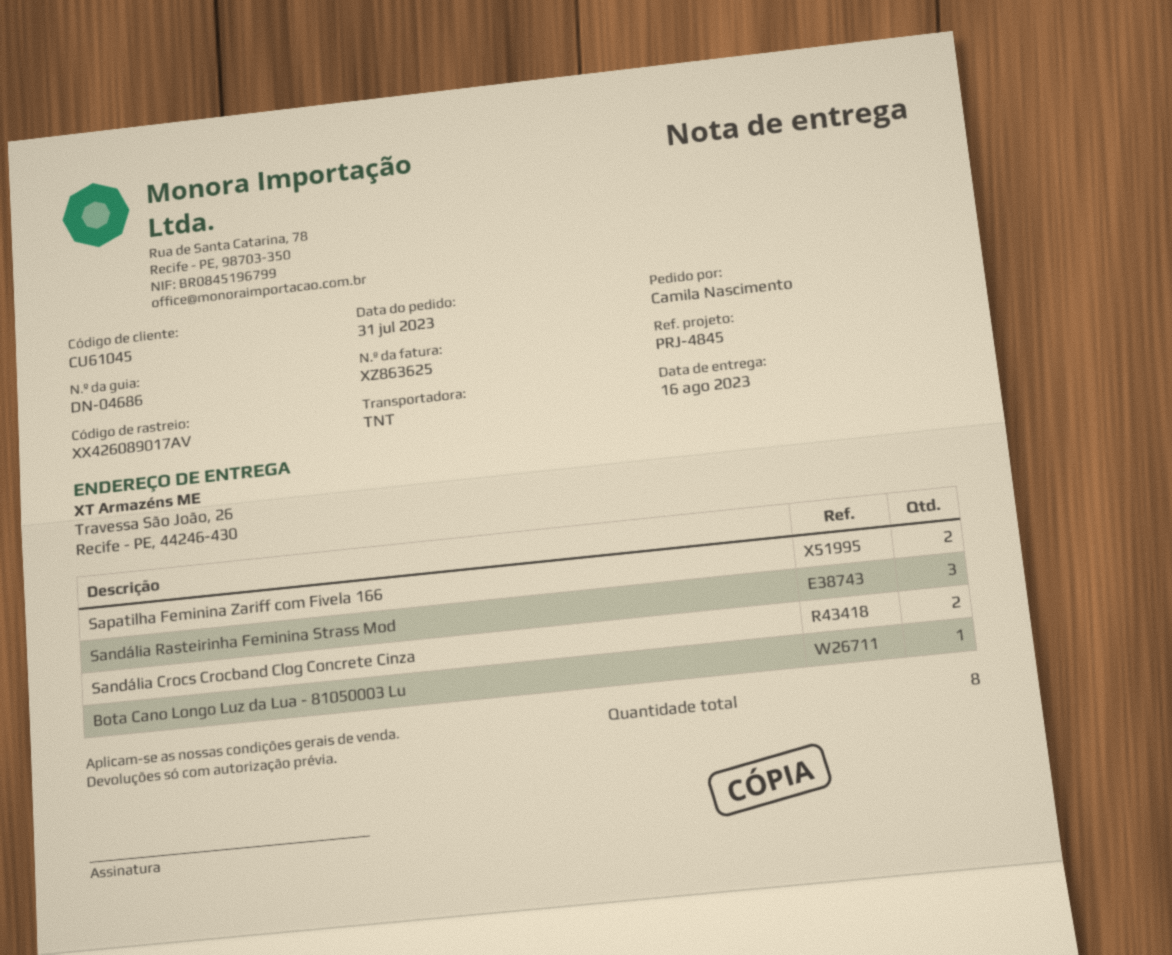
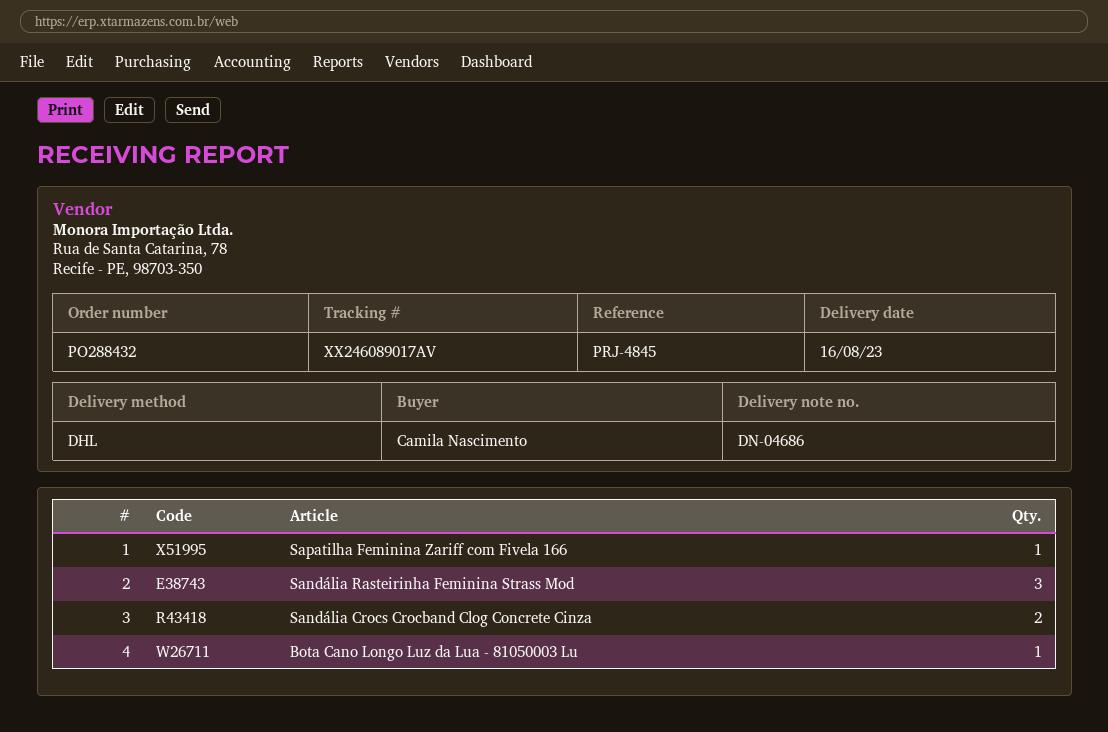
shipping method: TNT -> DHL
tracking number: XX426089017AV -> XX246089017AV
Sapatilha Feminina Zariff com Fivela 166: 2 -> 1

